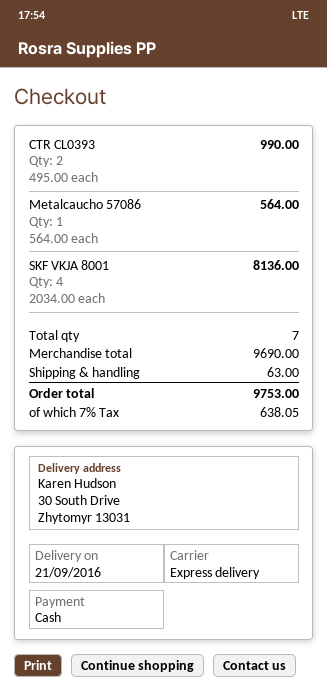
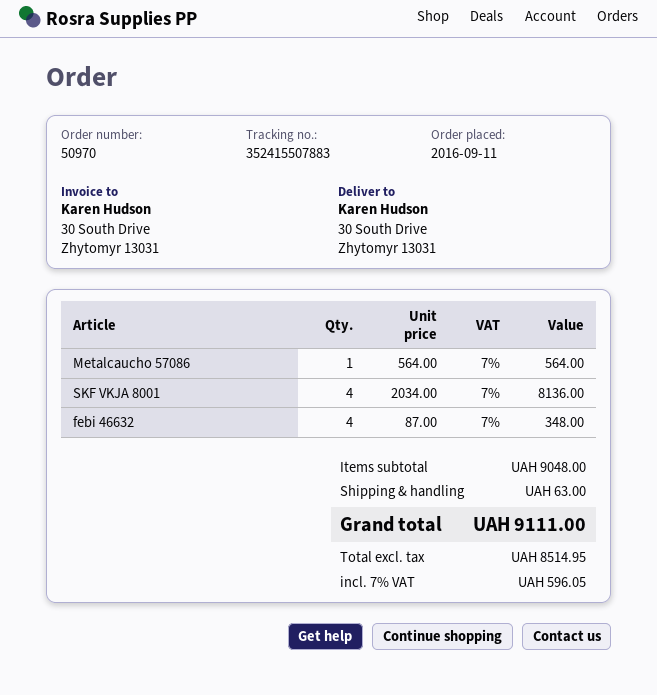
CTR CL0393: 2 x 495.00 = 990.00 -> none
febi 46632: none -> 4 x 87.00 = 348.00
subtotal: 9690.00 -> 9048.00
tax: 7% = 638.05 -> 7% = 596.05
total: 9753.00 -> 9111.00

